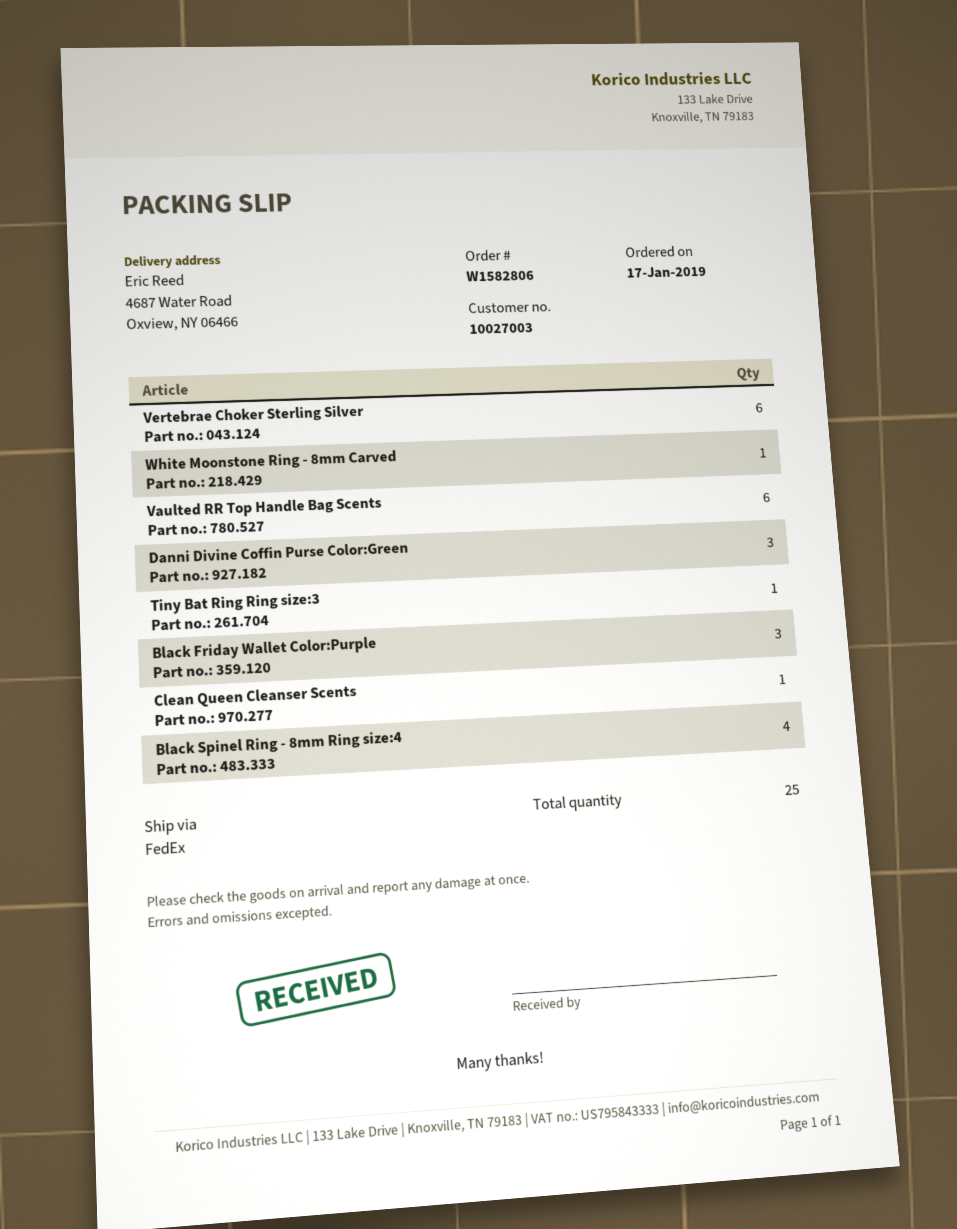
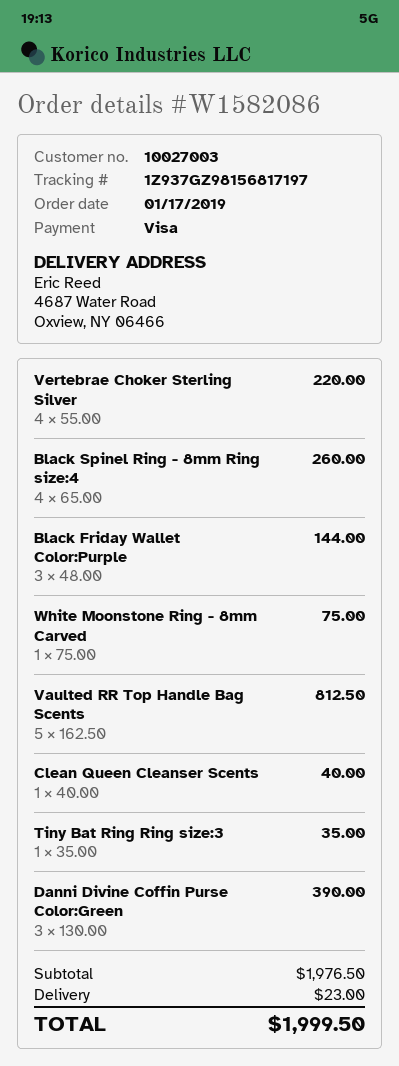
order number: W1582806 -> W1582086
Vertebrae Choker Sterling Silver: 6 -> 4
Vaulted RR Top Handle Bag Scents: 6 -> 5

